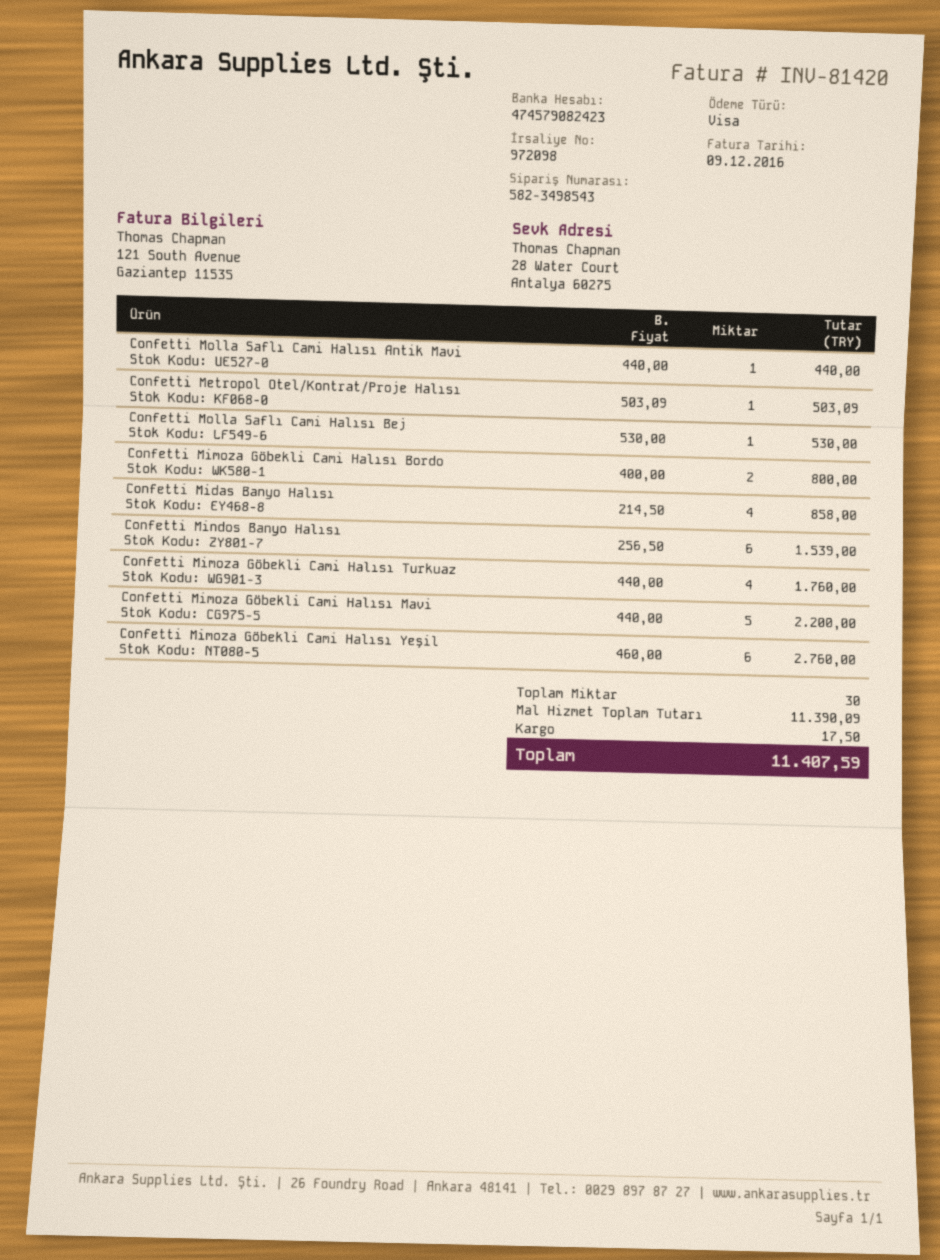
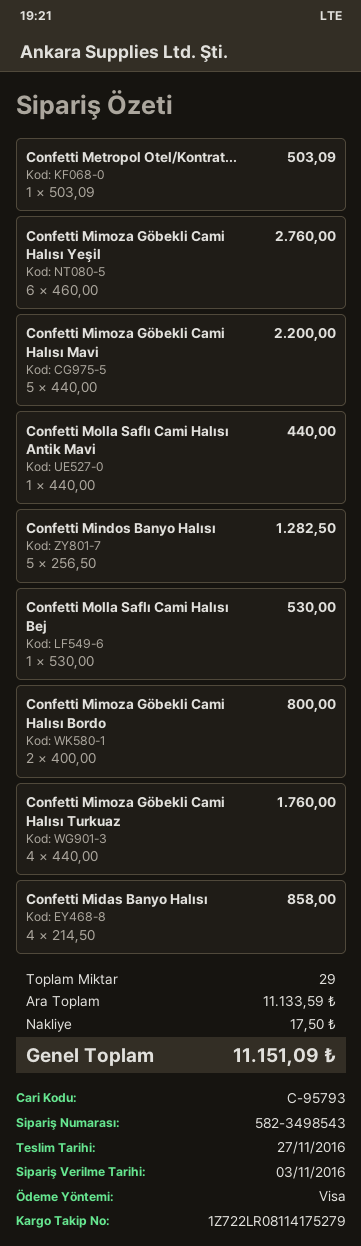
Confetti Mindos Banyo Halısı: 6 x 256.50 = 1539.00 -> 5 x 256.50 = 1282.50
total quantity: 30 -> 29
subtotal: 11390.09 -> 11133.59
total: 11407.59 -> 11151.09

